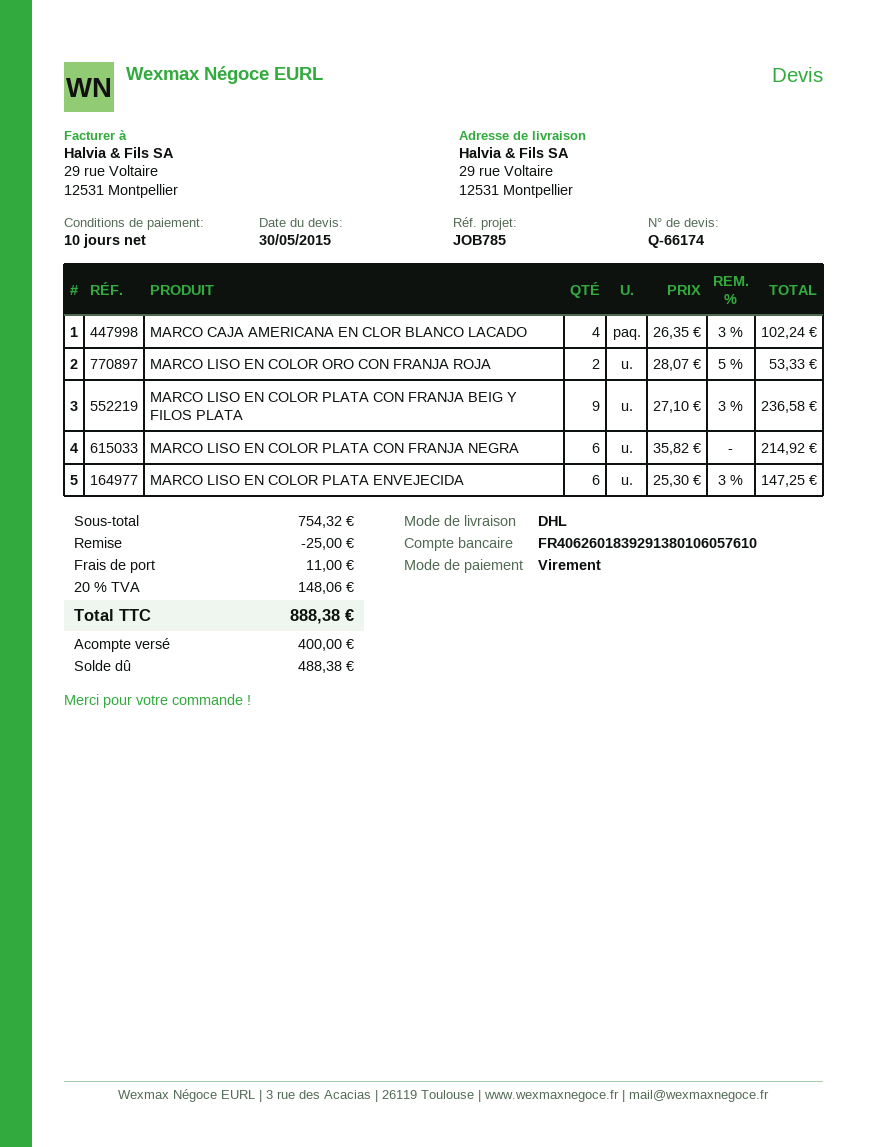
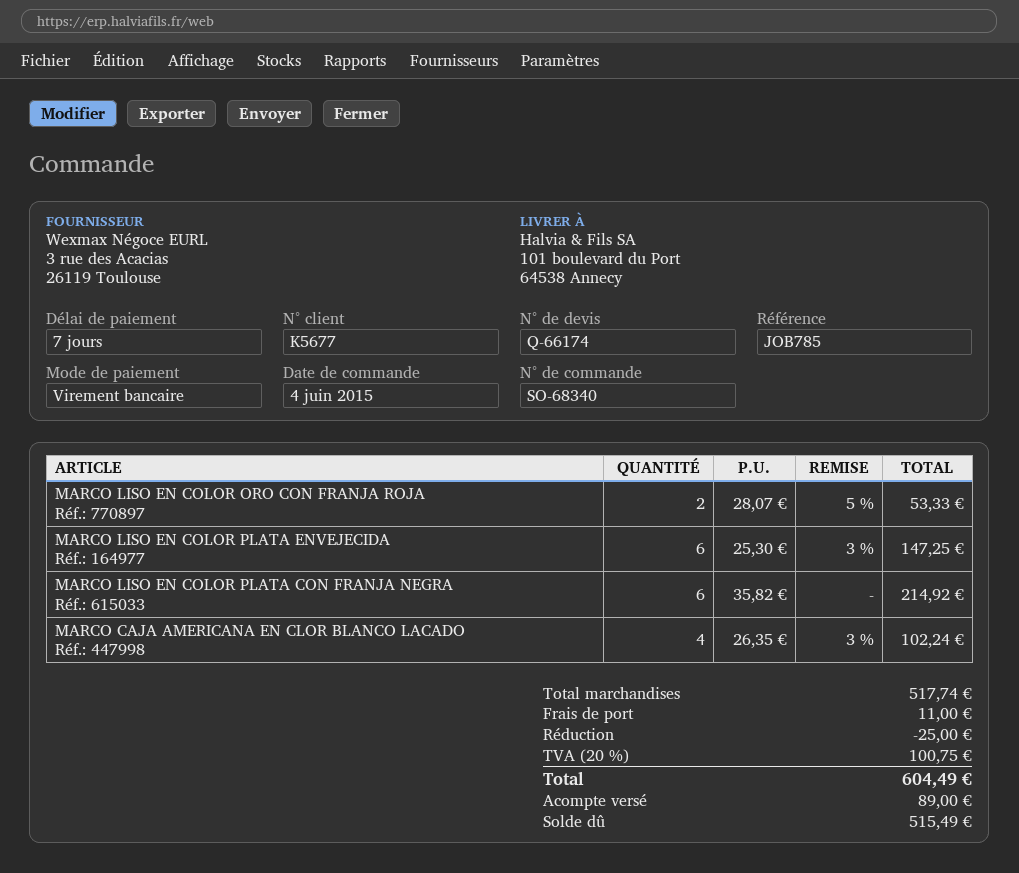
payment terms: 10 days -> 7 days
ship to: 29 rue Voltaire, 12531 Montpellier -> 101 boulevard du Port, 64538 Annecy
MARCO LISO EN COLOR PLATA CON FRANJA BEIG Y FILOS PLATA: 9 x 27.10 - 3% = 236.58 -> none
subtotal: 754.32 -> 517.74
tax: 20% = 148.06 -> 20% = 100.75
total: 888.38 -> 604.49
deposit: 400.00 -> 89.00
balance: 488.38 -> 515.49

